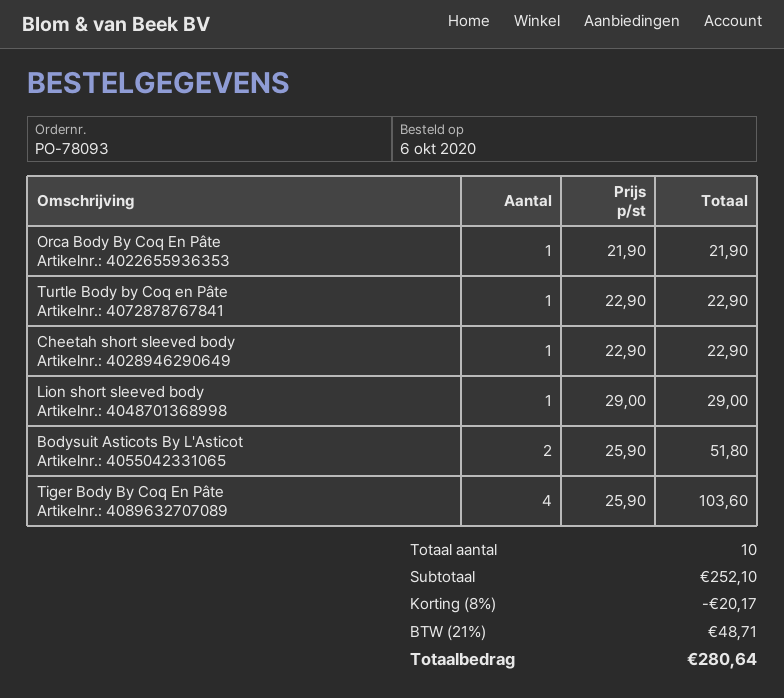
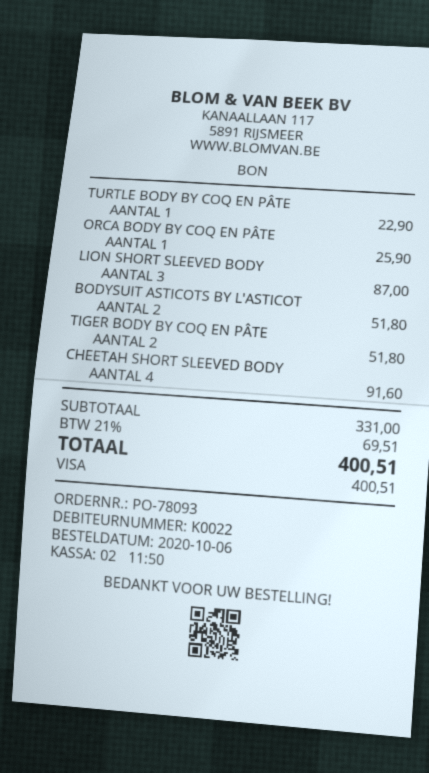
Orca Body By Coq En Pâte: 1 for 21.90 -> 1 for 25.90
Cheetah short sleeved body: 1 for 22.90 -> 4 for 91.60
Lion short sleeved body: 1 for 29.00 -> 3 for 87.00
Tiger Body By Coq En Pâte: 4 for 103.60 -> 2 for 51.80
subtotal: 252.10 -> 331.00
discount: 8% = 20.17 -> none
tax: 21% = 48.71 -> 21% = 69.51
total: 280.64 -> 400.51

